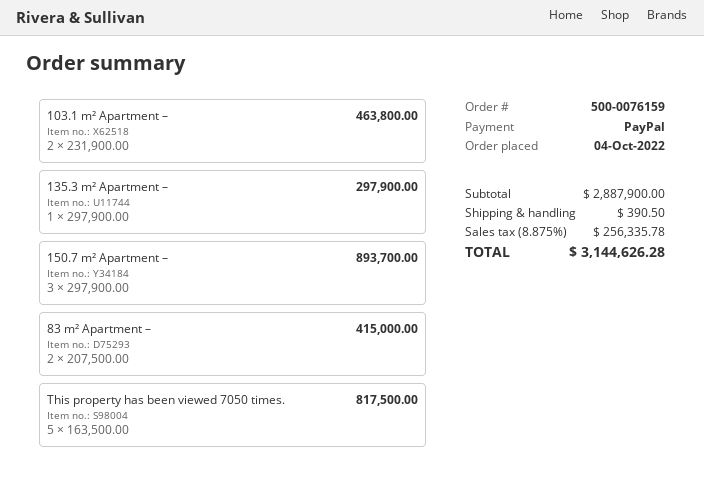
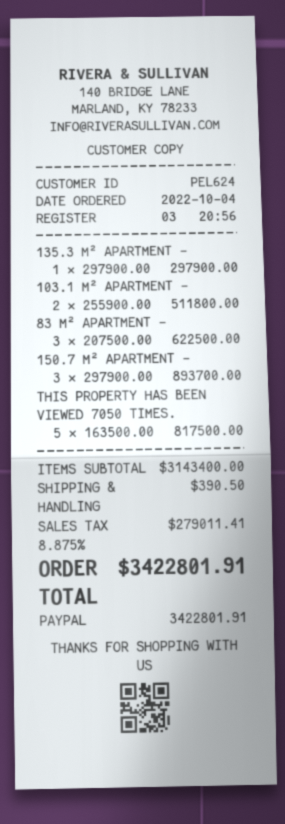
103.1 m² Apartment –: 2 x 231900.00 = 463800.00 -> 2 x 255900.00 = 511800.00
83 m² Apartment –: 2 x 207500.00 = 415000.00 -> 3 x 207500.00 = 622500.00
subtotal: 2887900.00 -> 3143400.00
tax: 8.875% = 256335.78 -> 8.875% = 279011.41
total: 3144626.28 -> 3422801.91

